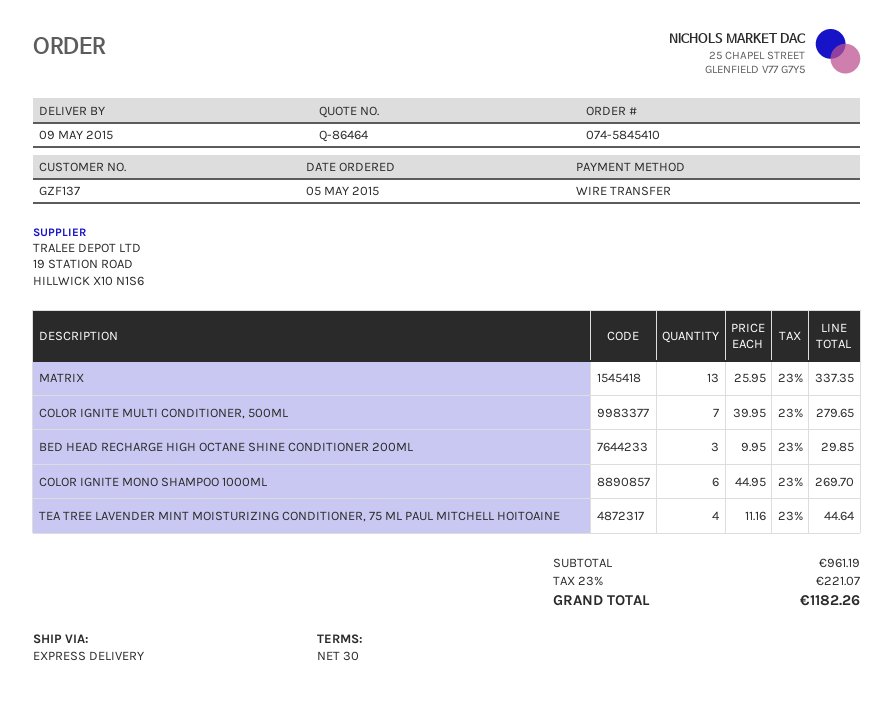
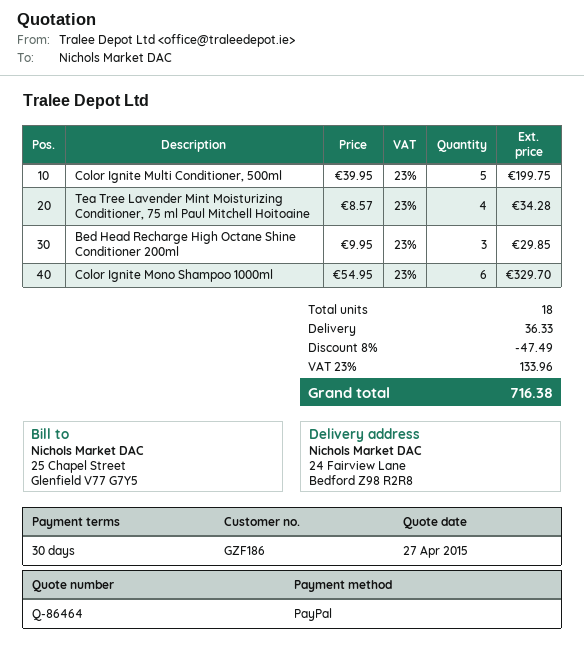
customer number: GZF137 -> GZF186
payment method: bank transfer -> PayPal
MATRIX: 13 x 25.95 = 337.35 -> none
COLOR IGNITE MULTI CONDITIONER, 500ML: 7 x 39.95 = 279.65 -> 5 x 39.95 = 199.75
COLOR IGNITE MONO SHAMPOO 1000ML: 6 x 44.95 = 269.70 -> 6 x 54.95 = 329.70
TEA TREE LAVENDER MINT MOISTURIZING CONDITIONER, 75 ML PAUL MITCHELL HOITOAINE: 4 x 11.16 = 44.64 -> 4 x 8.57 = 34.28
discount: none -> 8% = 47.49
shipping: none -> 36.33
tax: 23% = 221.07 -> 23% = 133.96
total: 1182.26 -> 716.38

